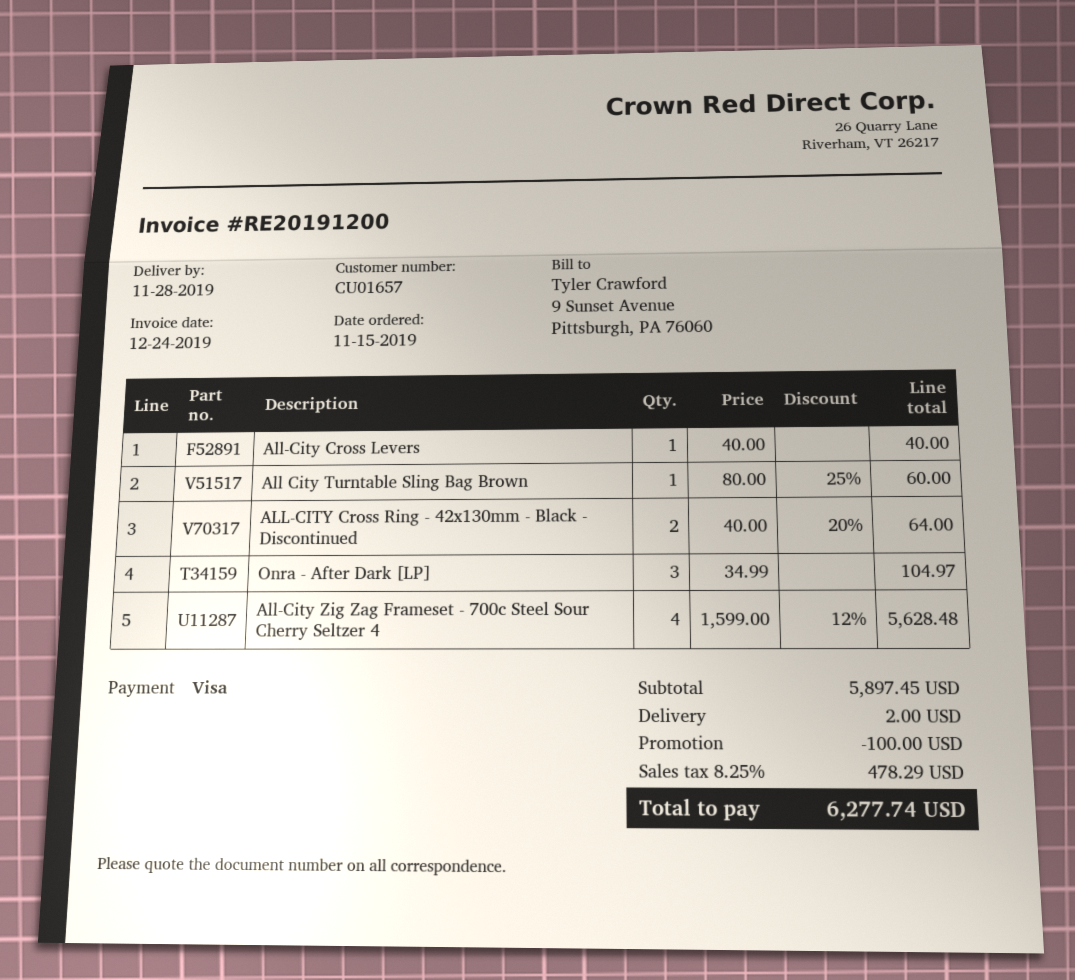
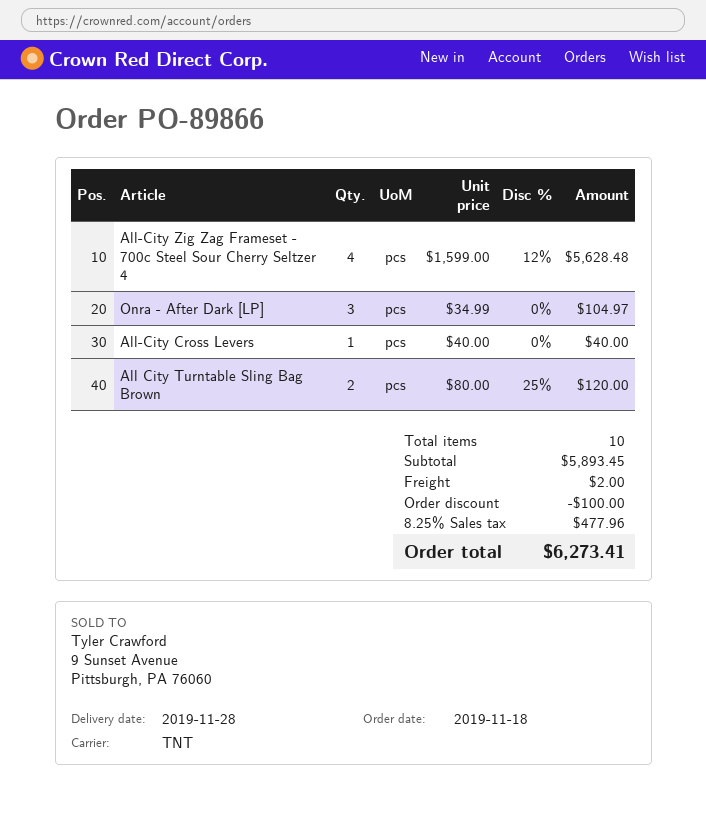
order date: 2019-11-15 -> 2019-11-18
All City Turntable Sling Bag Brown: 1 x 80.00 - 25% = 60.00 -> 2 x 80.00 - 25% = 120.00
ALL-CITY Cross Ring - 42x130mm - Black - Discontinued: 2 x 40.00 - 20% = 64.00 -> none
subtotal: 5897.45 -> 5893.45
tax: 8.25% = 478.29 -> 8.25% = 477.96
total: 6277.74 -> 6273.41

